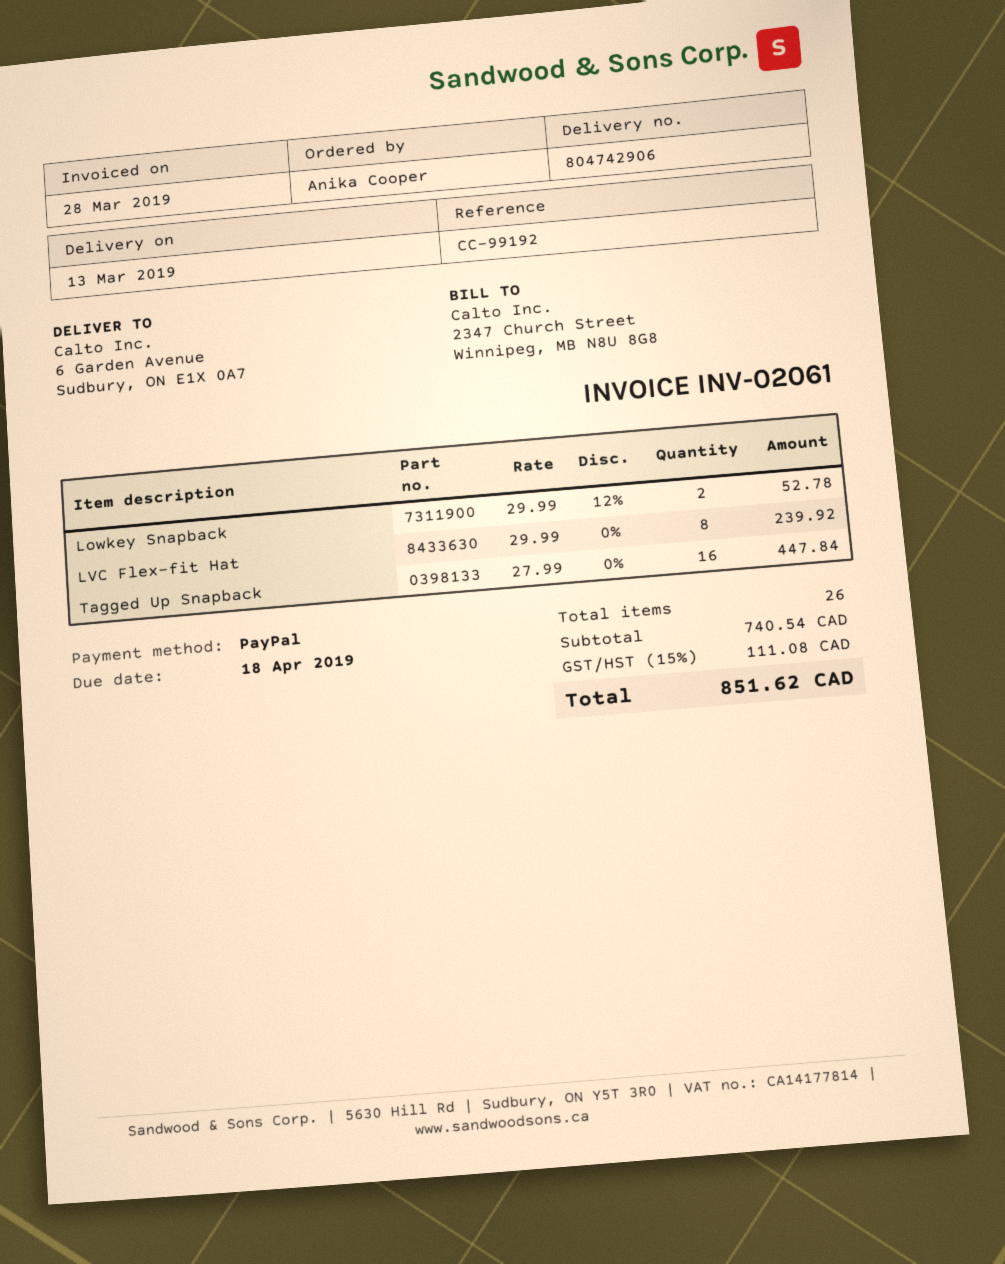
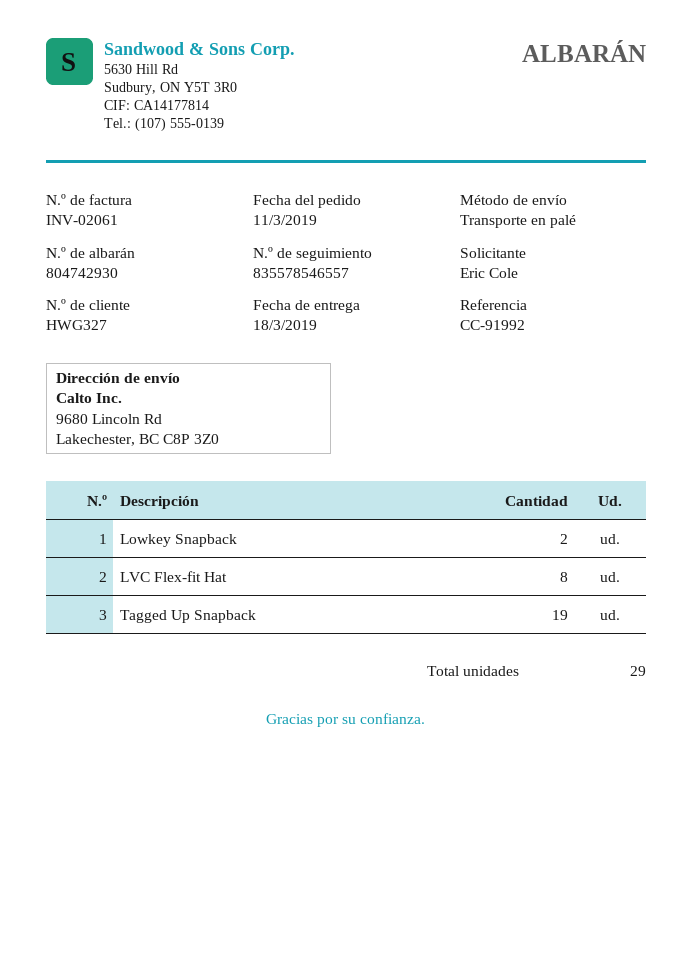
delivery note number: 804742906 -> 804742930
delivery date: 2019-03-13 -> 2019-03-18
reference: CC-99192 -> CC-91992
ordered by: Anika Cooper -> Eric Cole
ship to: 6 Garden Avenue, Sudbury, ON E1X 0A7 -> 9680 Lincoln Rd, Lakechester, BC C8P 3Z0
Tagged Up Snapback: 16 -> 19
total quantity: 26 -> 29

